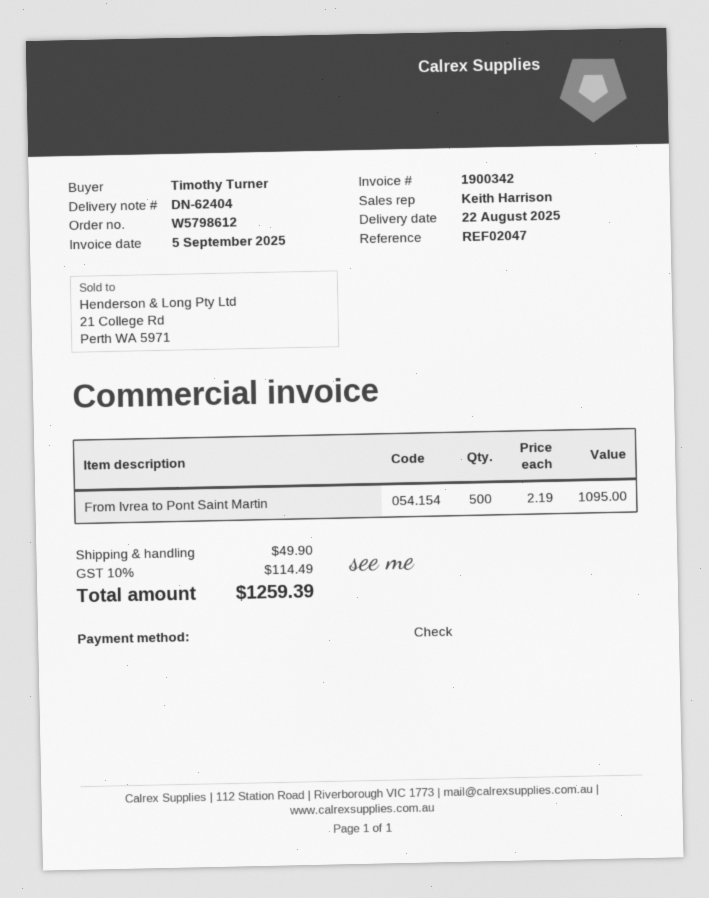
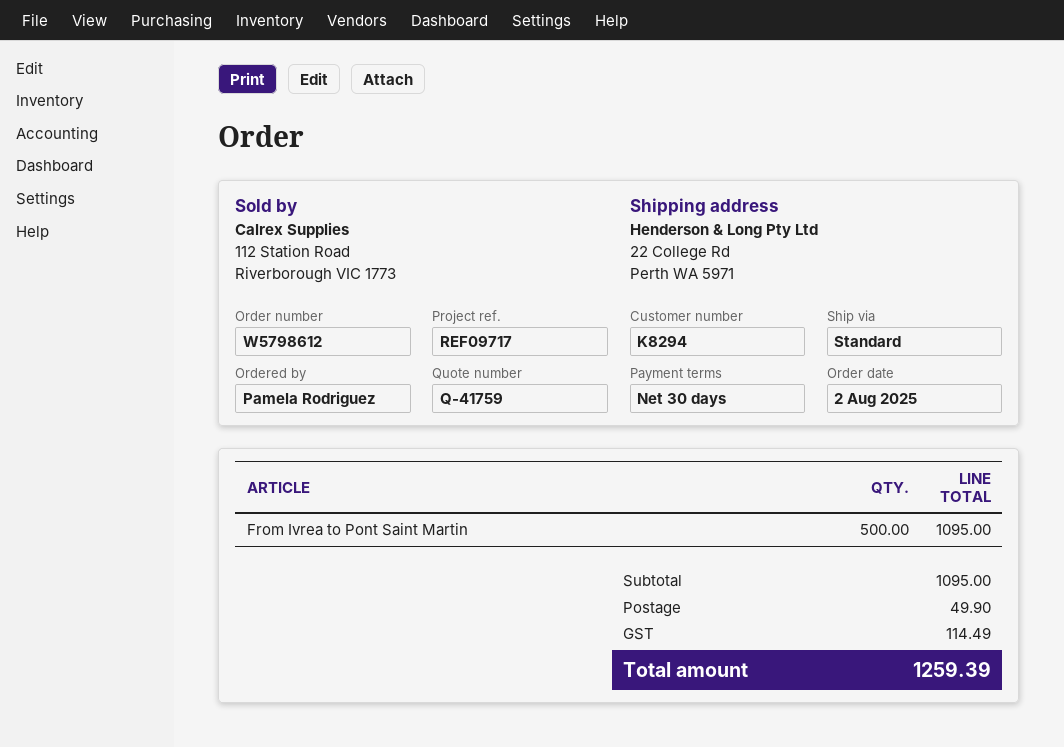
reference: REF02047 -> REF09717
ordered by: Timothy Turner -> Pamela Rodriguez

